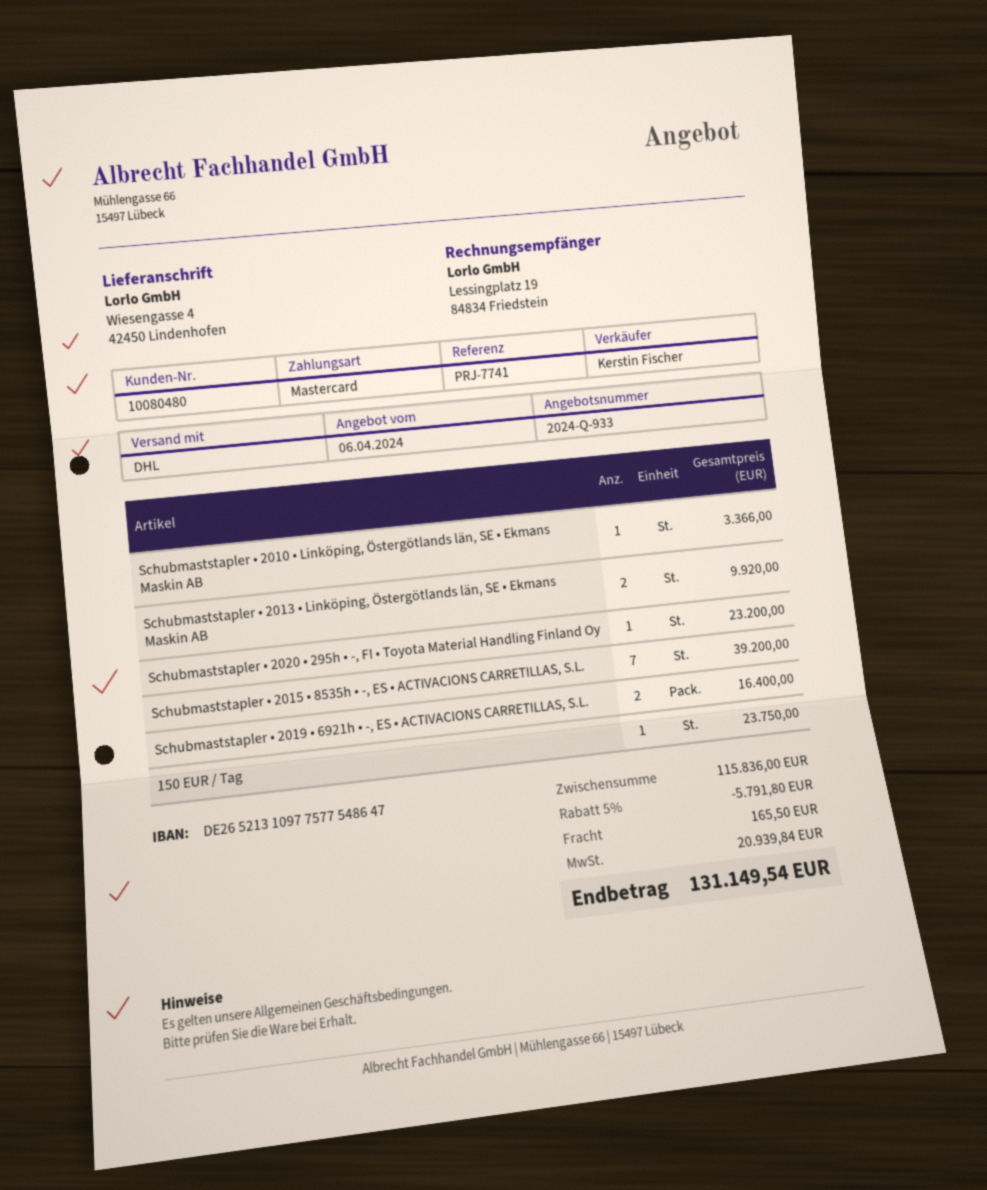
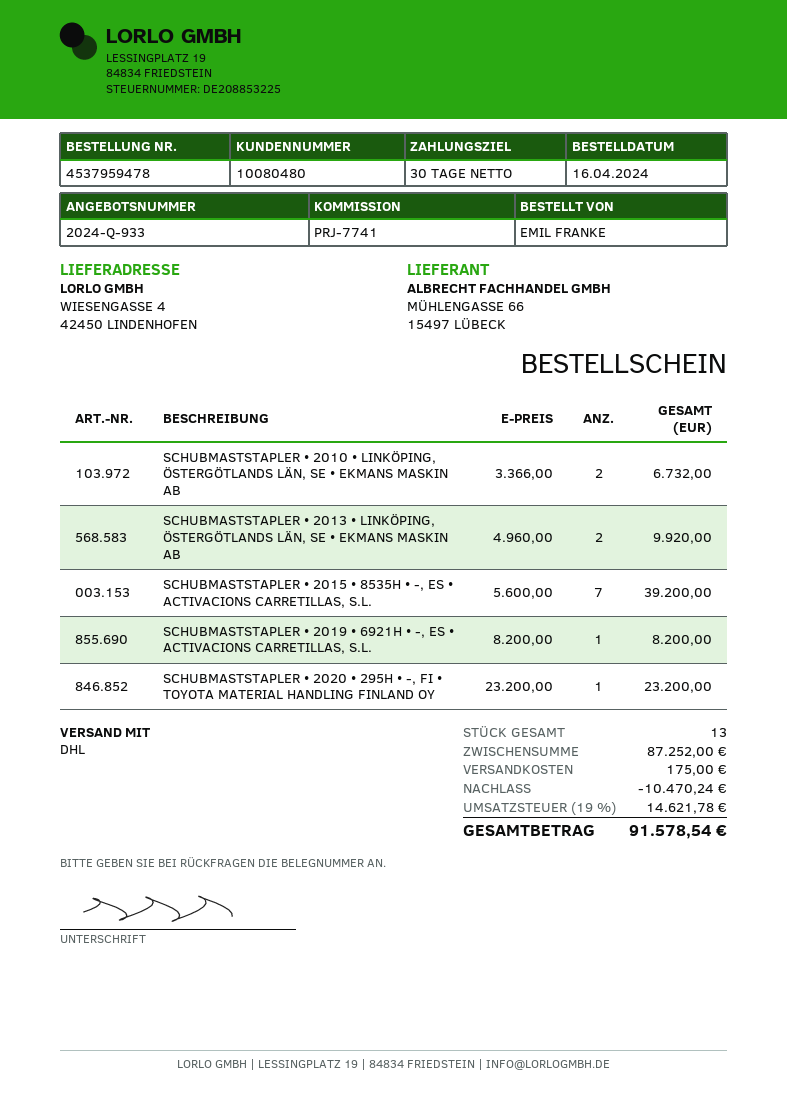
Schubmaststapler • 2010 • Linköping, Östergötlands län, SE • Ekmans Maskin AB: 1 for 3366.00 -> 2 for 6732.00
Schubmaststapler • 2019 • 6921h • -, ES • ACTIVACIONS CARRETILLAS, S.L.: 2 for 16400.00 -> 1 for 8200.00
150 EUR / Tag: 1 for 23750.00 -> none
subtotal: 115836.00 -> 87252.00
discount: 5791.80 -> 10470.24
shipping: 165.50 -> 175.00
tax: 20939.84 -> 14621.78
total: 131149.54 -> 91578.54

